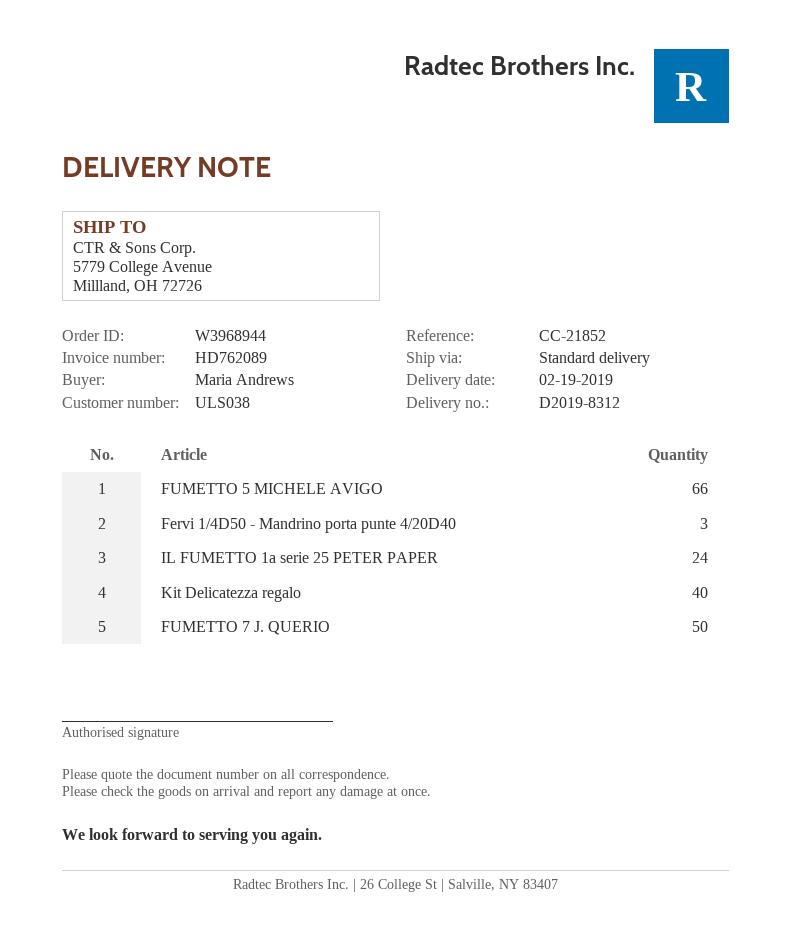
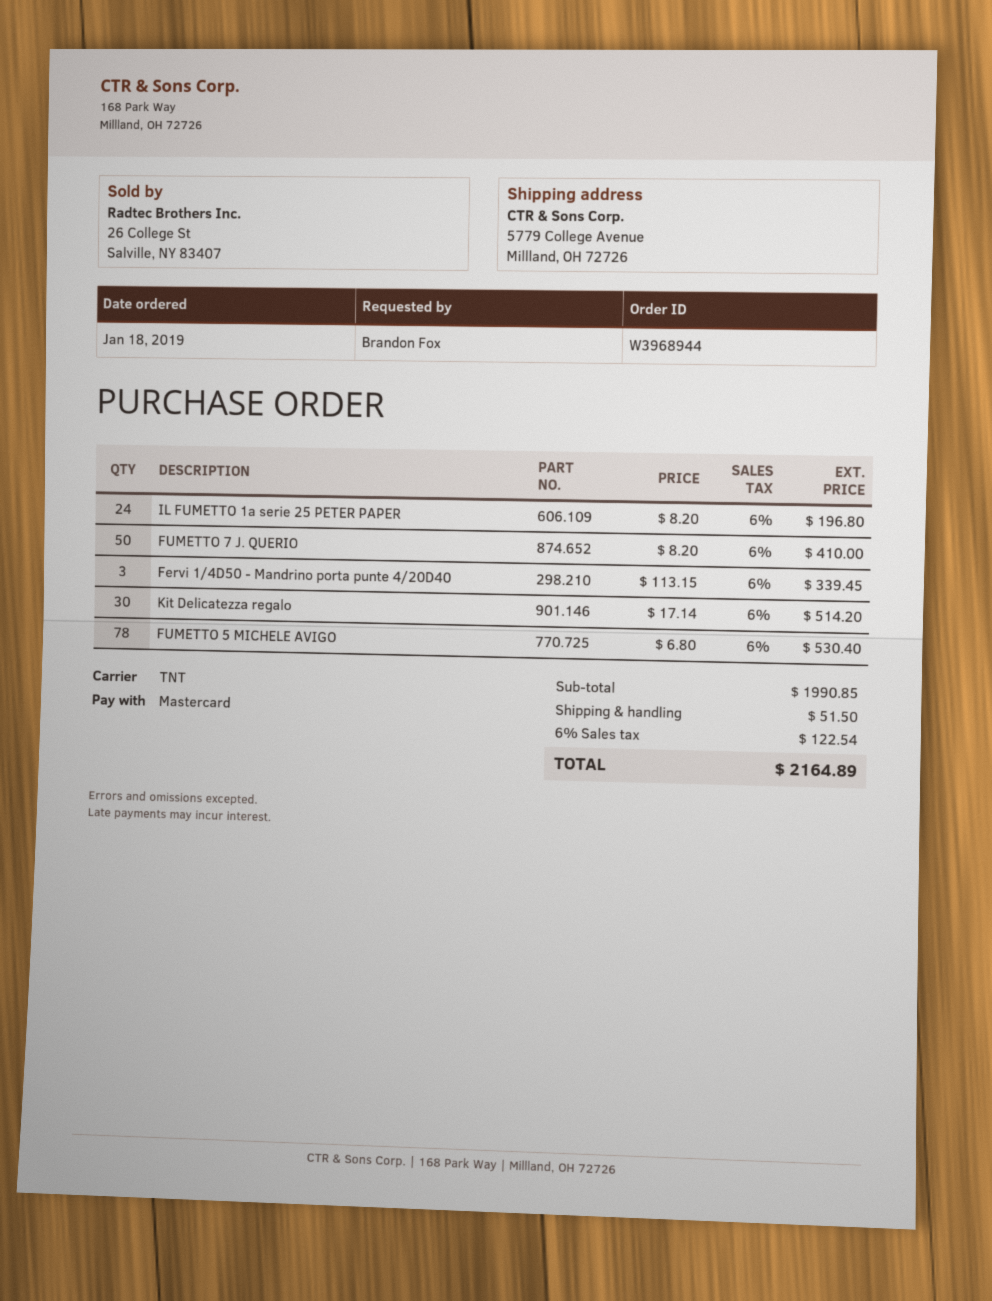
ordered by: Maria Andrews -> Brandon Fox
shipping method: standard -> TNT
FUMETTO 5 MICHELE AVIGO: 66 -> 78
Kit Delicatezza regalo: 40 -> 30

